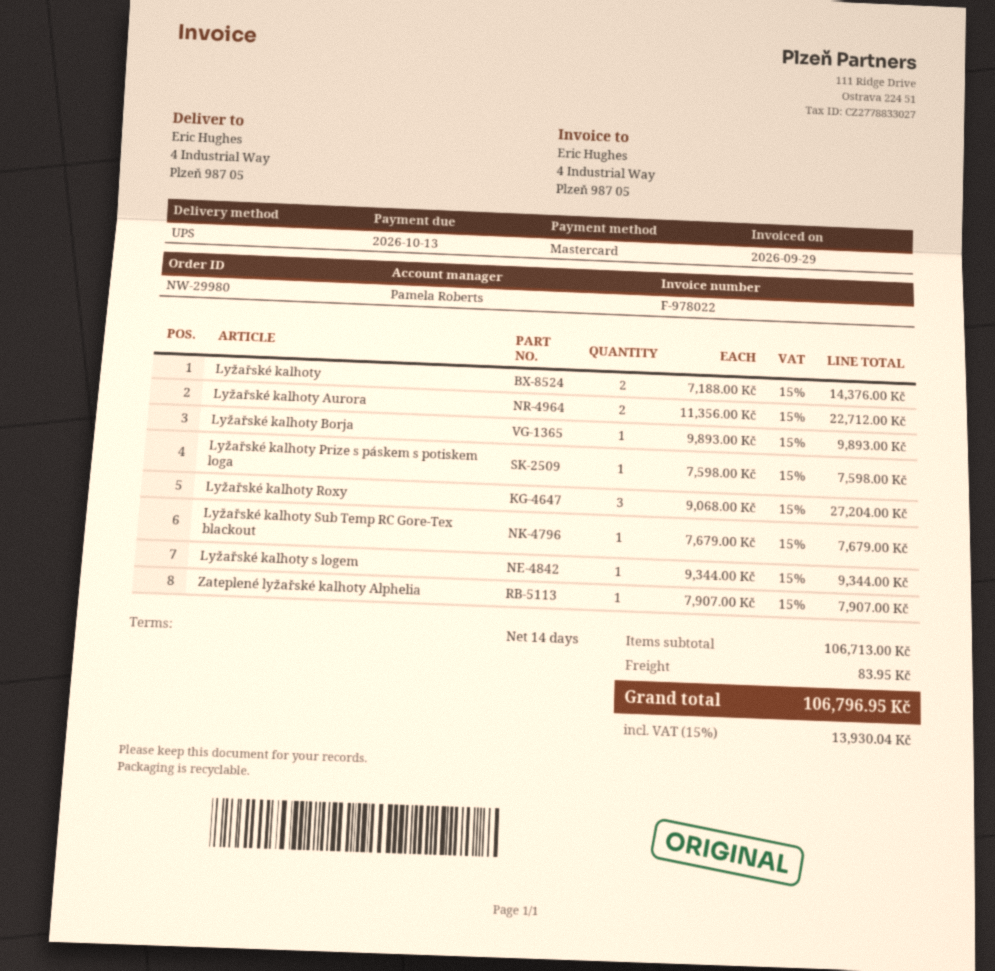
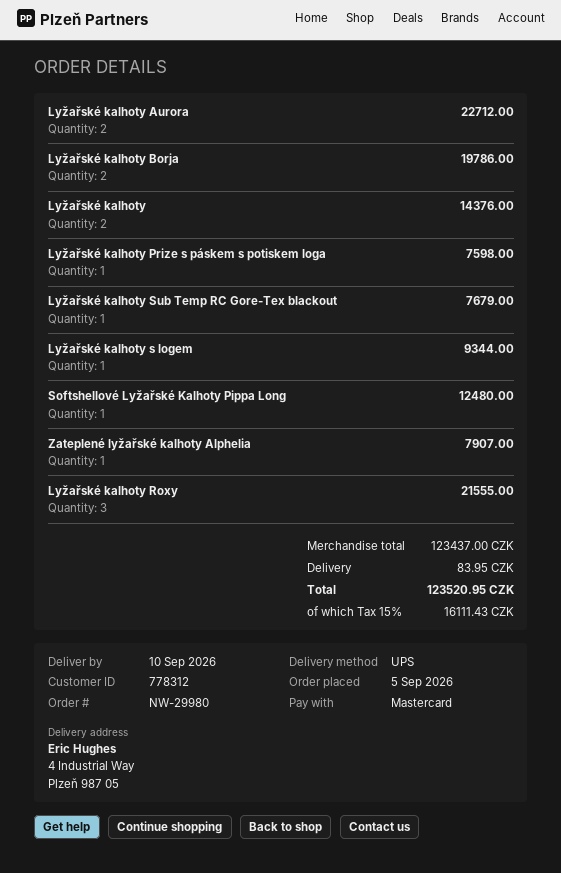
Lyžařské kalhoty Borja: 1 for 9893.00 -> 2 for 19786.00
Lyžařské kalhoty Roxy: 3 for 27204.00 -> 3 for 21555.00
Softshellové Lyžařské Kalhoty Pippa Long: none -> 1 for 12480.00
subtotal: 106713.00 -> 123437.00
tax: 15% = 13930.04 -> 15% = 16111.43
total: 106796.95 -> 123520.95

